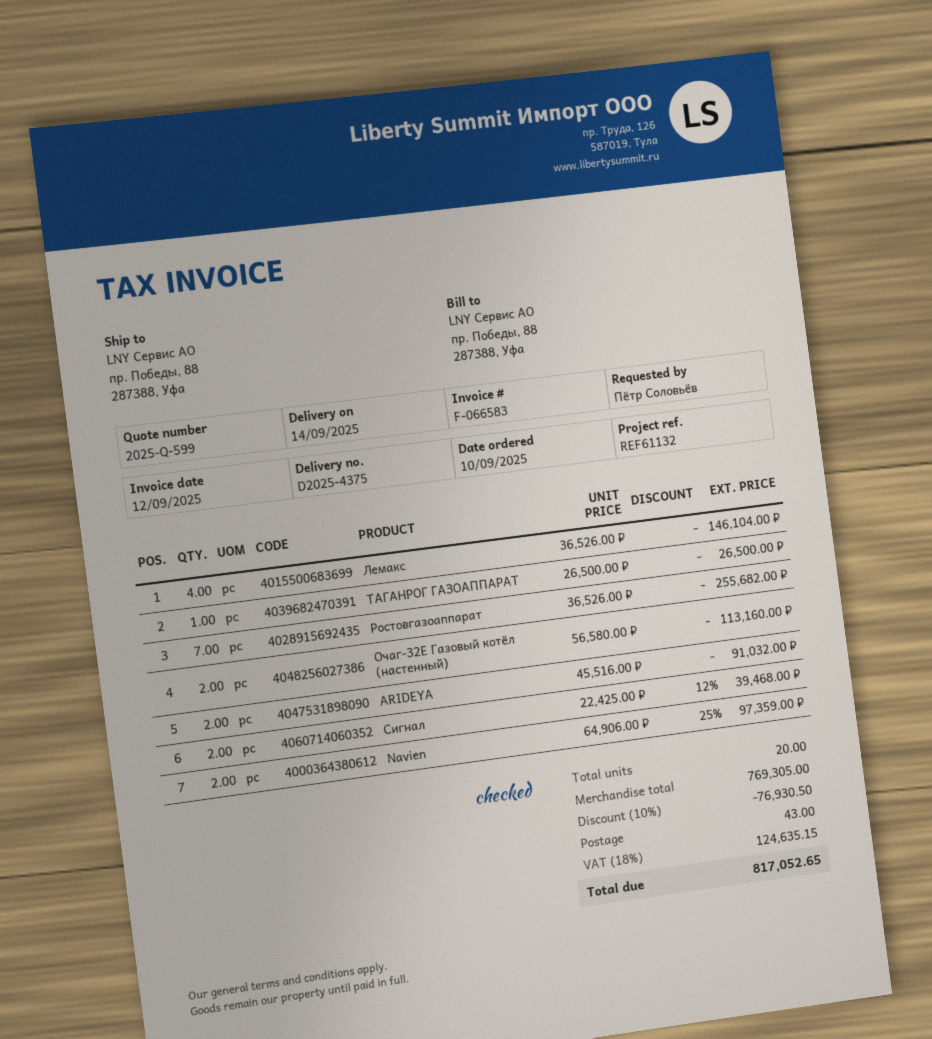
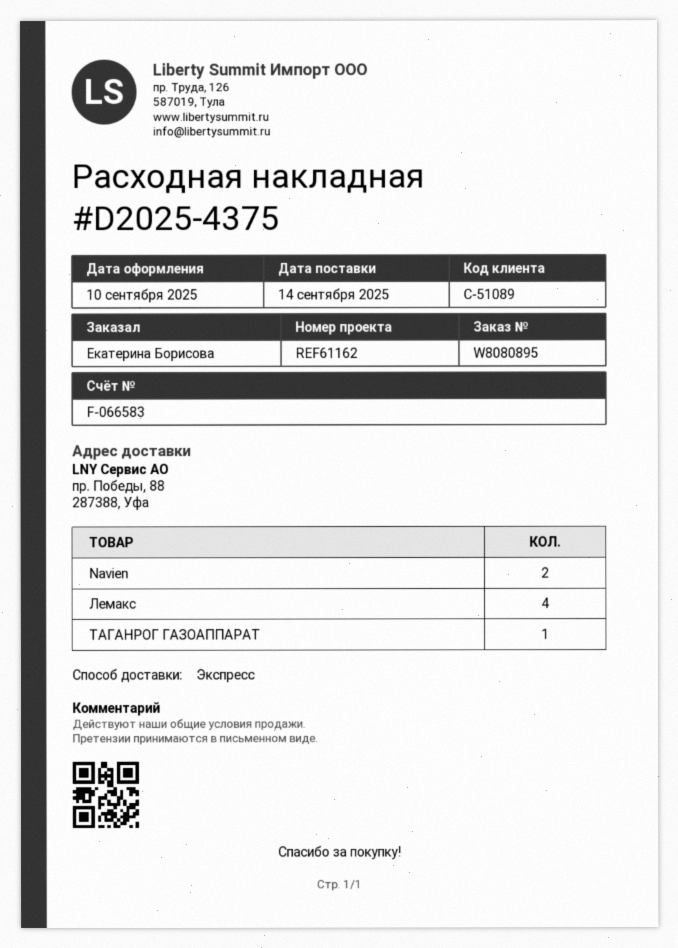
reference: REF61132 -> REF61162
ordered by: Пётр Соловьёв -> Екатерина Борисова
Ростовгазоаппарат: 7 -> none
Очаг-32Е Газовый котёл (настенный): 2 -> none
ARIDEYA: 2 -> none
Сигнал: 2 -> none

